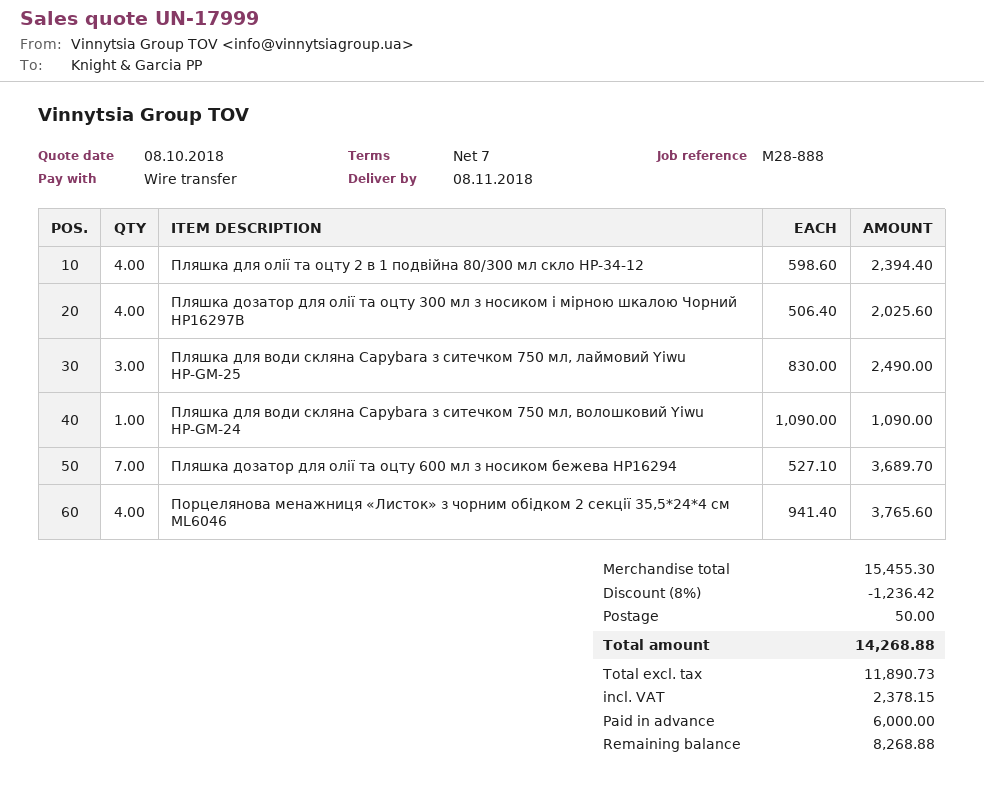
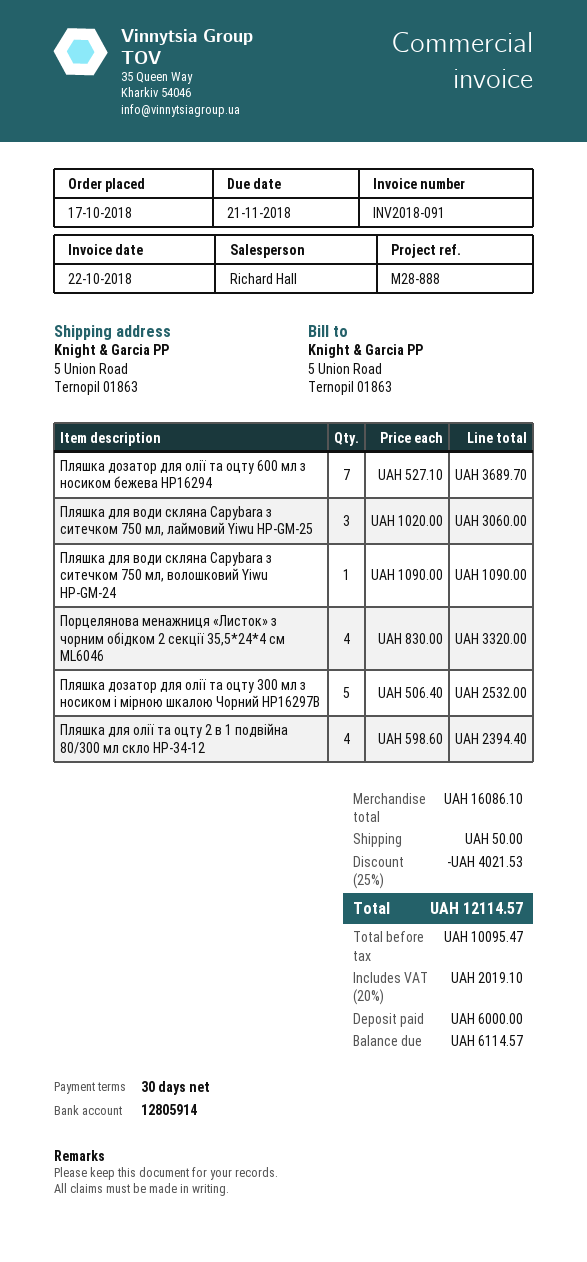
payment terms: 7 days -> 30 days
Пляшка дозатор для олії та оцту 300 мл з носиком і мірною шкалою Чорний HP16297B: 4 x 506.40 = 2025.60 -> 5 x 506.40 = 2532.00
Пляшка для води скляна Capybara з ситечком 750 мл, лаймовий Yiwu HP-GM-25: 3 x 830.00 = 2490.00 -> 3 x 1020.00 = 3060.00
Порцелянова менажниця «Листок» з чорним обідком 2 секції 35,5*24*4 см ML6046: 4 x 941.40 = 3765.60 -> 4 x 830.00 = 3320.00
subtotal: 15455.30 -> 16086.10
discount: 8% = 1236.42 -> 25% = 4021.53
net: 11890.73 -> 10095.47
tax: 2378.15 -> 2019.10
total: 14268.88 -> 12114.57
balance: 8268.88 -> 6114.57

